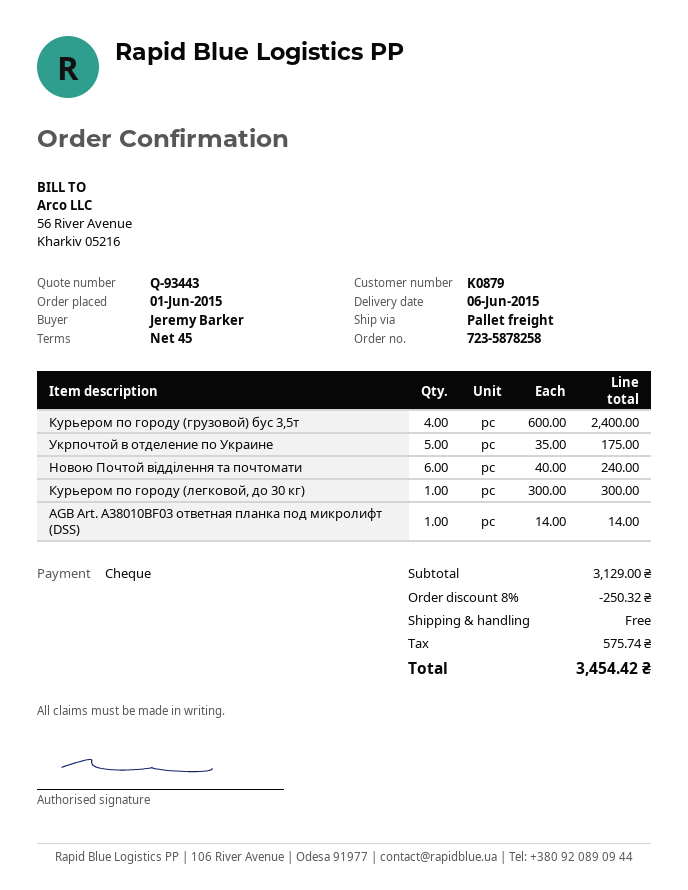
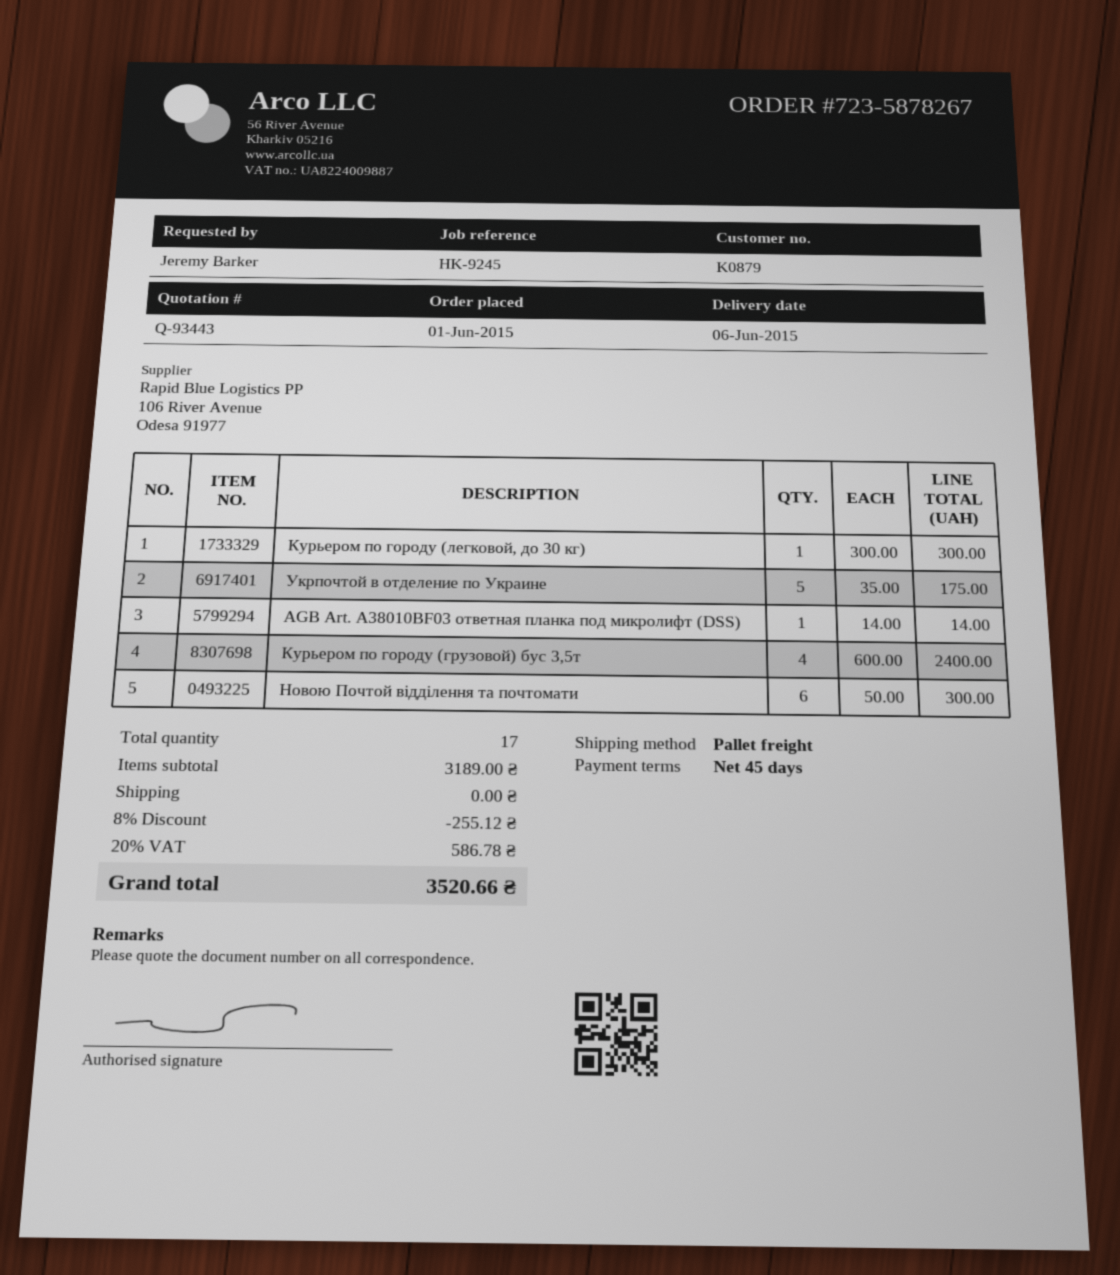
order number: 723-5878258 -> 723-5878267
Новою Почтой відділення та почтомати: 6 x 40.00 = 240.00 -> 6 x 50.00 = 300.00
subtotal: 3129.00 -> 3189.00
discount: 8% = 250.32 -> 8% = 255.12
tax: 575.74 -> 586.78
total: 3454.42 -> 3520.66

